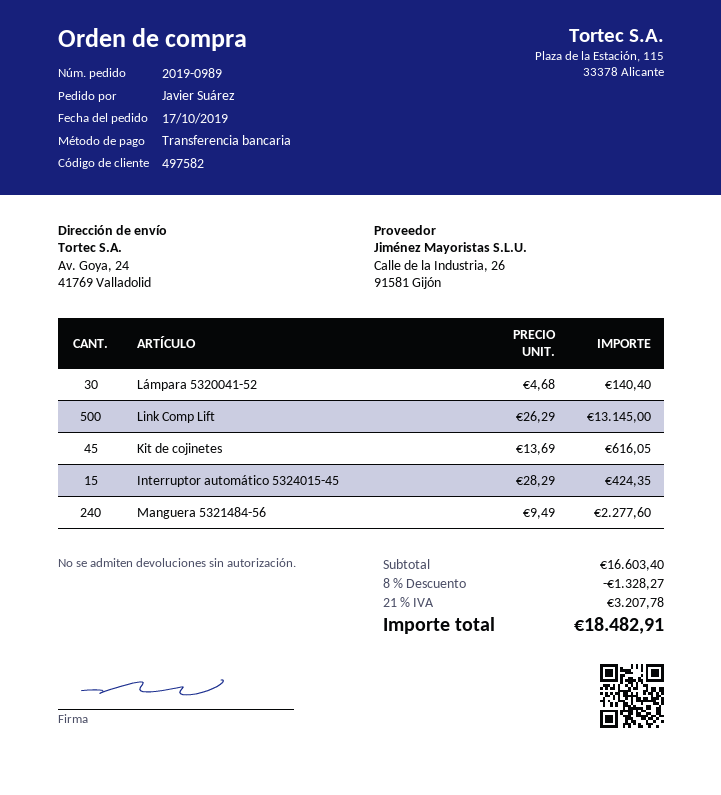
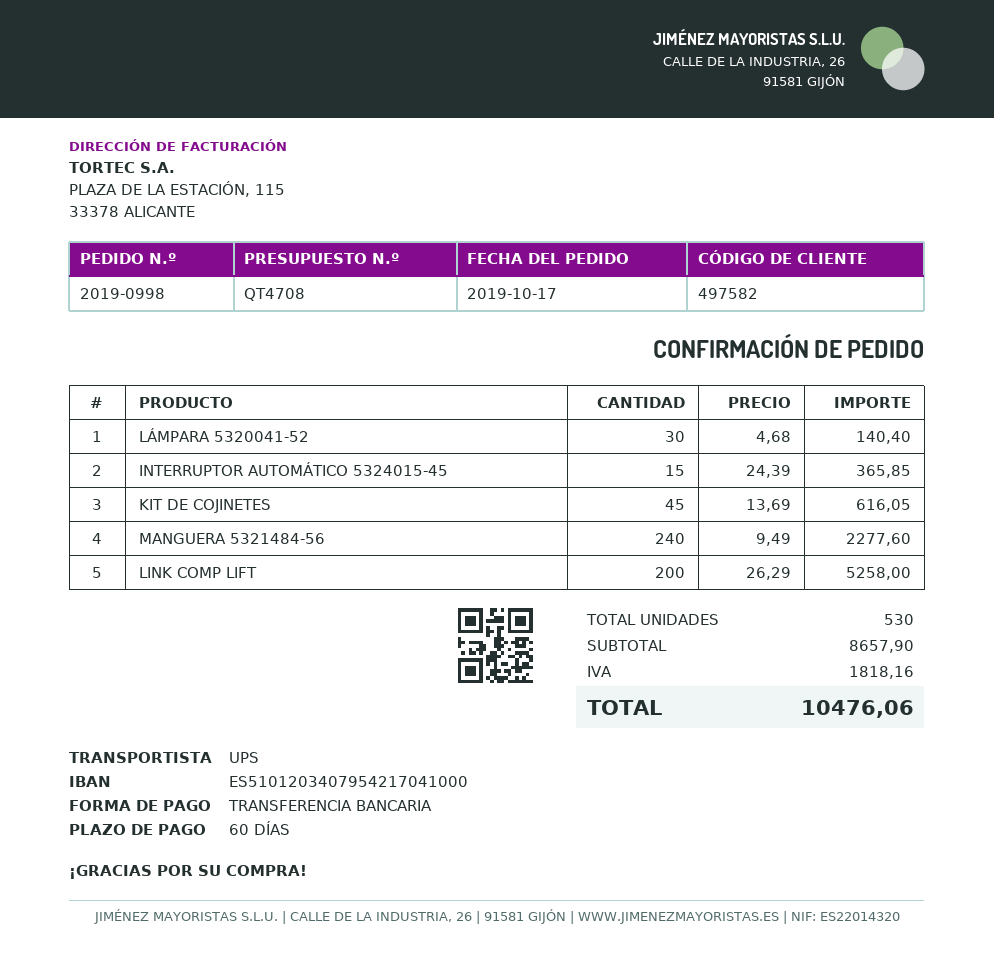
order number: 2019-0989 -> 2019-0998
Link Comp Lift: 500 x 26.29 = 13145.00 -> 200 x 26.29 = 5258.00
Interruptor automático 5324015-45: 15 x 28.29 = 424.35 -> 15 x 24.39 = 365.85
subtotal: 16603.40 -> 8657.90
discount: 8% = 1328.27 -> none
tax: 3207.78 -> 1818.16
total: 18482.91 -> 10476.06

